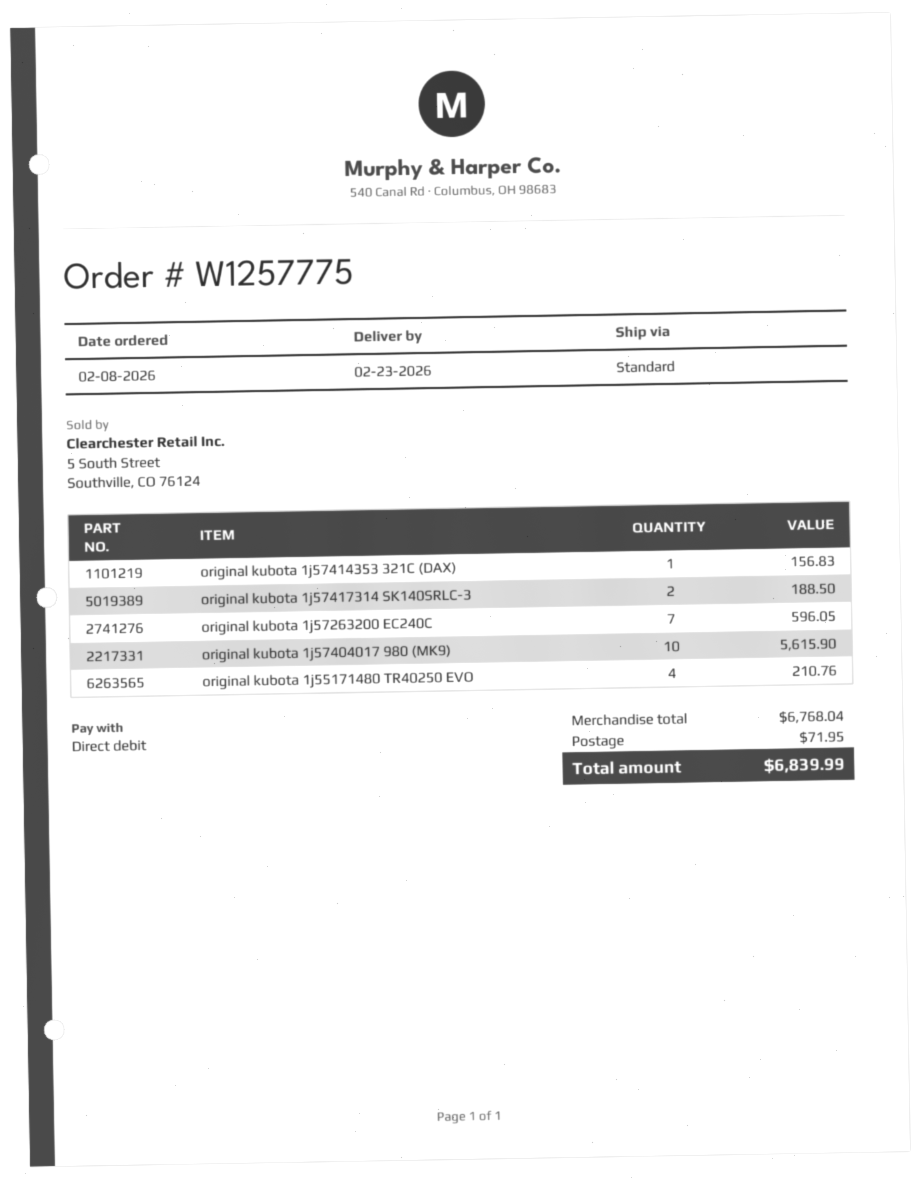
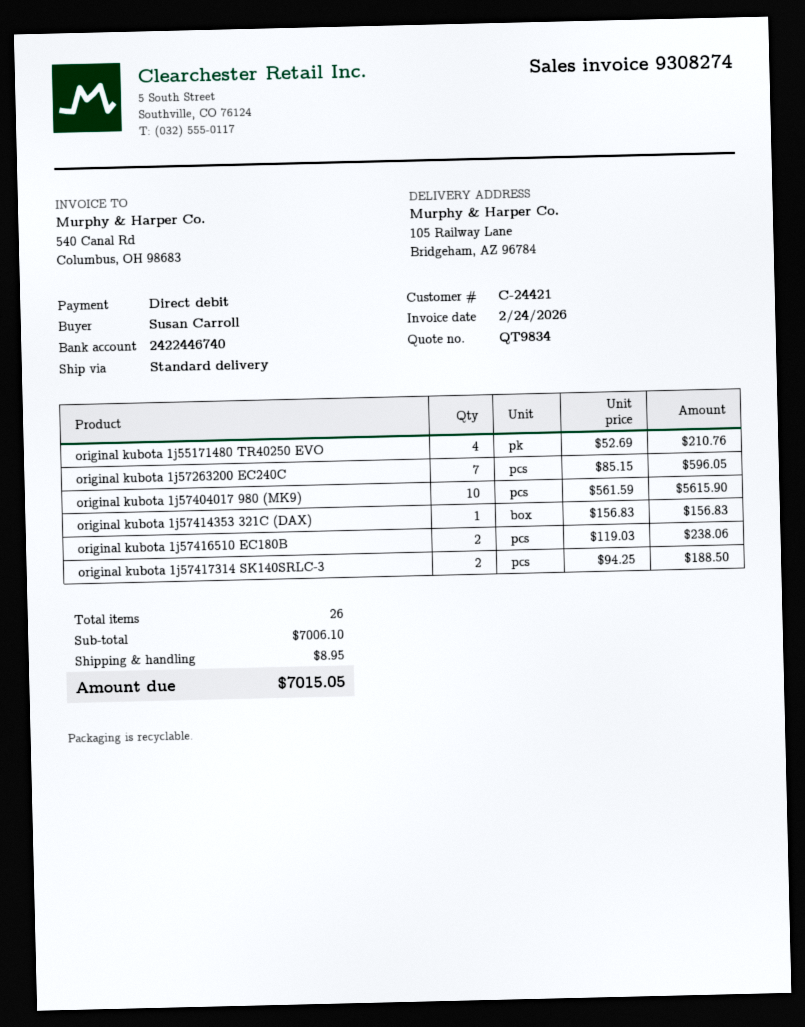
original kubota 1j57416510 EC180B: none -> 2 for 238.06
subtotal: 6768.04 -> 7006.10
shipping: 71.95 -> 8.95
total: 6839.99 -> 7015.05

